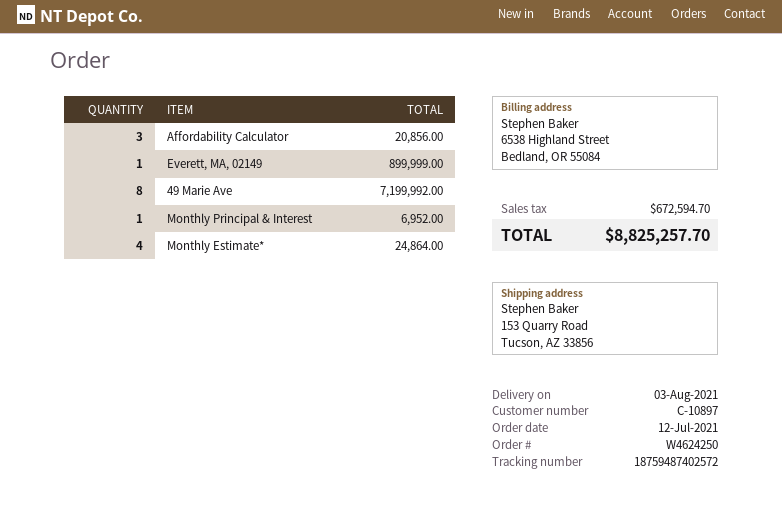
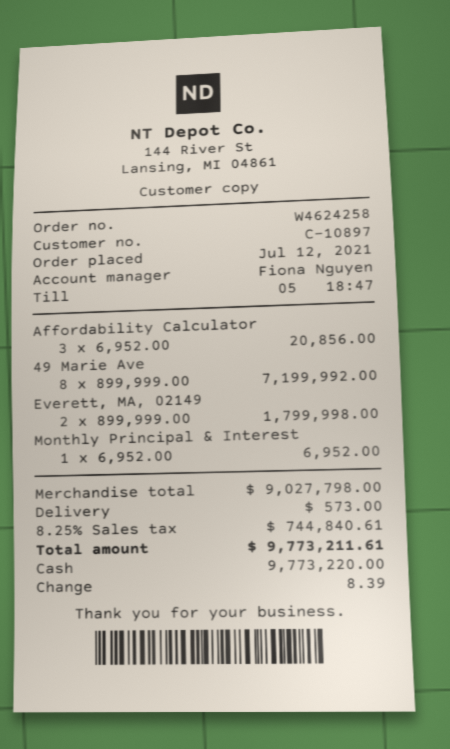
order number: W4624250 -> W4624258
Everett, MA, 02149: 1 for 899999.00 -> 2 for 1799998.00
Monthly Estimate*: 4 for 24864.00 -> none
shipping: none -> 573.00
tax: 672594.70 -> 744840.61
total: 8825257.70 -> 9773211.61

